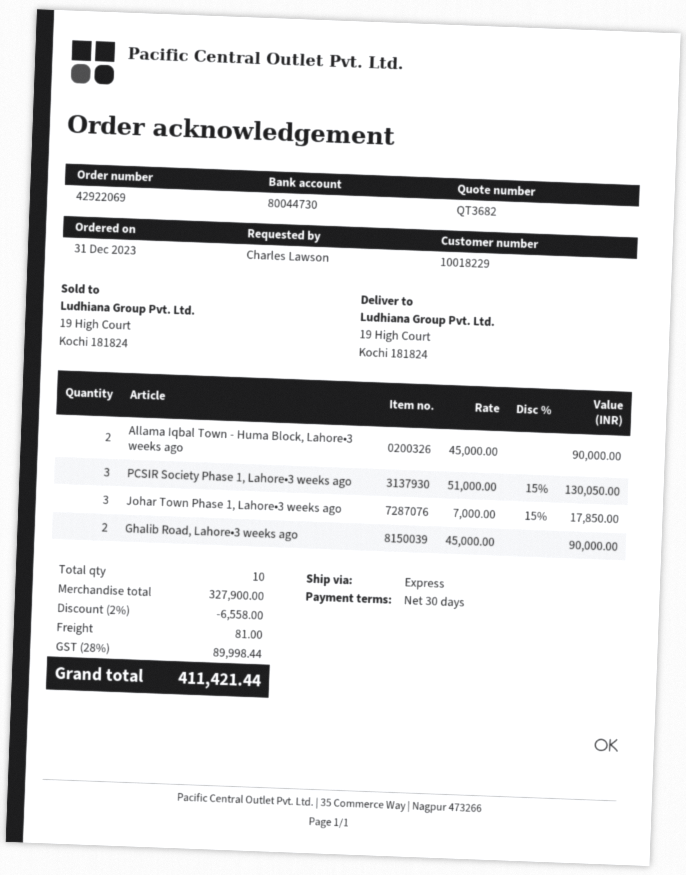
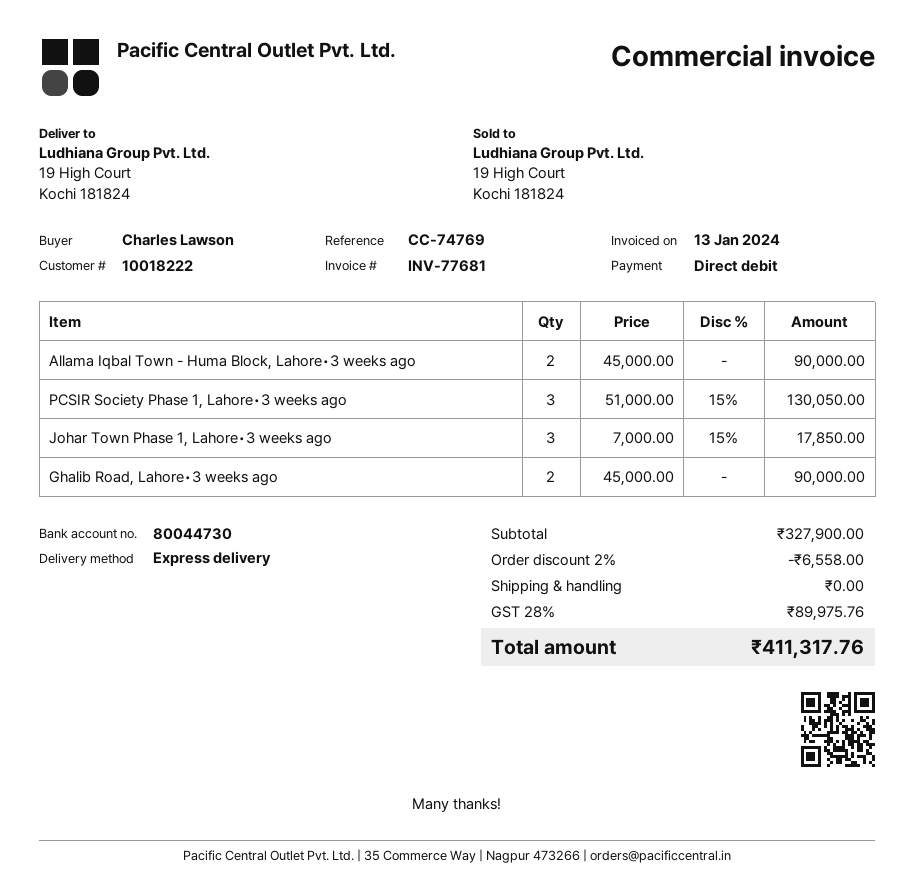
customer number: 10018229 -> 10018222
shipping: 81.00 -> 0.00
tax: 28% = 89998.44 -> 28% = 89975.76
total: 411421.44 -> 411317.76

